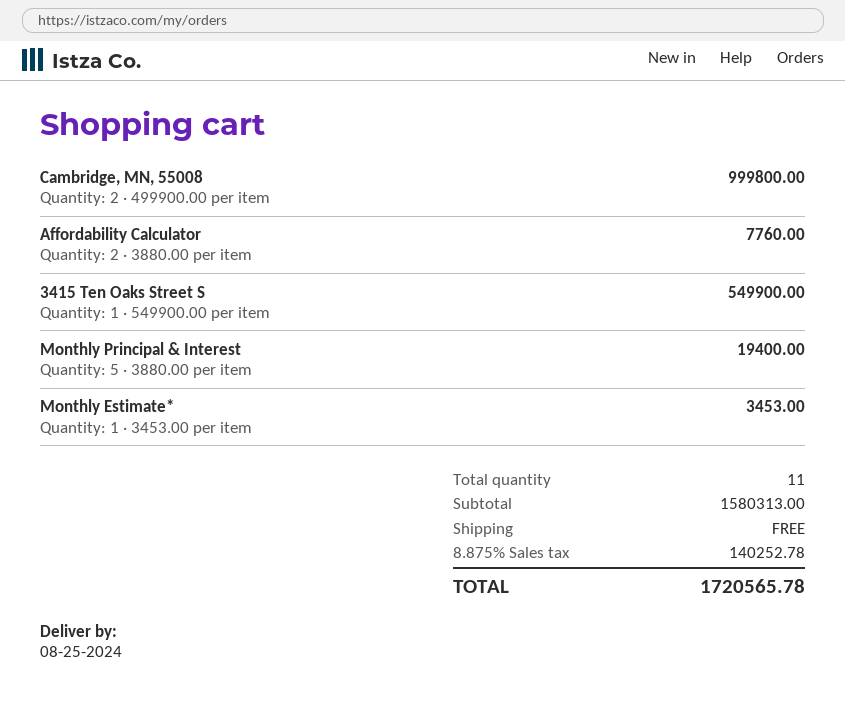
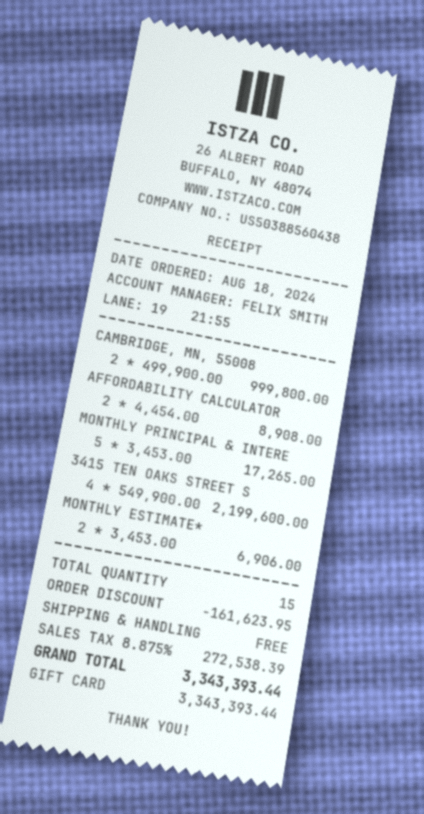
Affordability Calculator: 2 x 3880.00 = 7760.00 -> 2 x 4454.00 = 8908.00
3415 Ten Oaks Street S: 1 x 549900.00 = 549900.00 -> 4 x 549900.00 = 2199600.00
Monthly Principal & Interest: 5 x 3880.00 = 19400.00 -> 5 x 3453.00 = 17265.00
Monthly Estimate*: 1 x 3453.00 = 3453.00 -> 2 x 3453.00 = 6906.00
total quantity: 11 -> 15
discount: none -> 161623.95
tax: 8.875% = 140252.78 -> 8.875% = 272538.39
total: 1720565.78 -> 3343393.44

